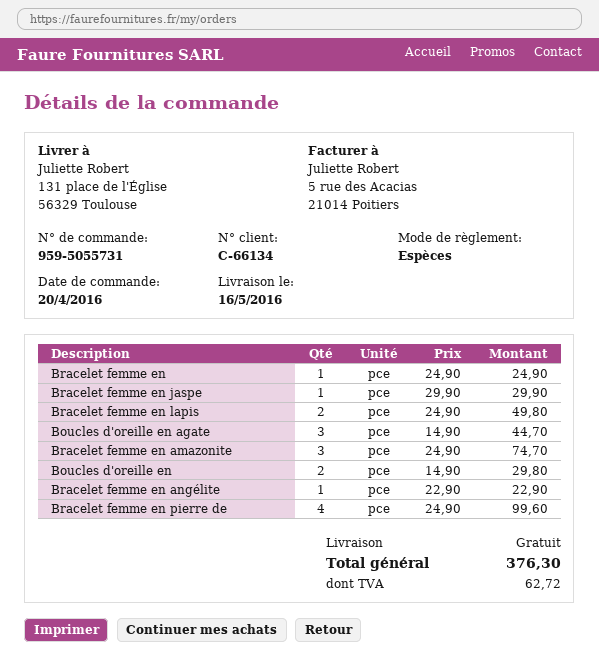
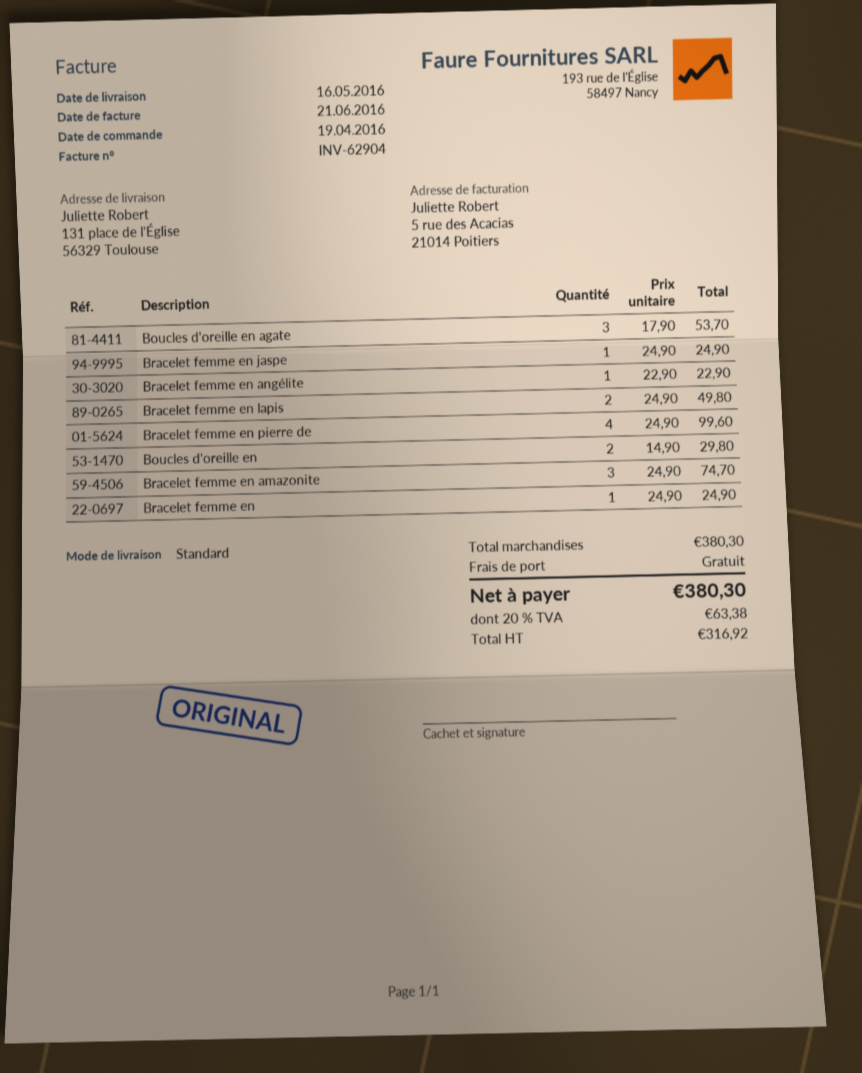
order date: 2016-04-20 -> 2016-04-19
Bracelet femme en jaspe: 1 x 29.90 = 29.90 -> 1 x 24.90 = 24.90
Boucles d'oreille en agate: 3 x 14.90 = 44.70 -> 3 x 17.90 = 53.70
tax: 62.72 -> 63.38
total: 376.30 -> 380.30

